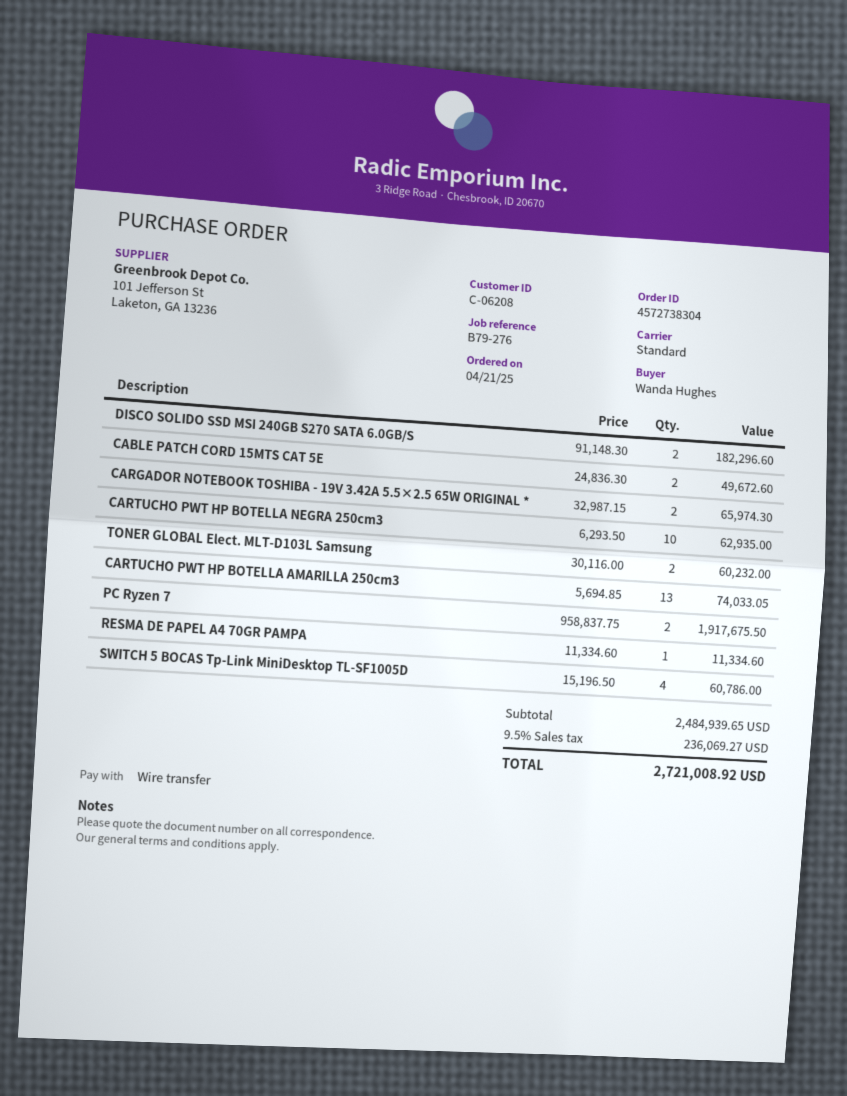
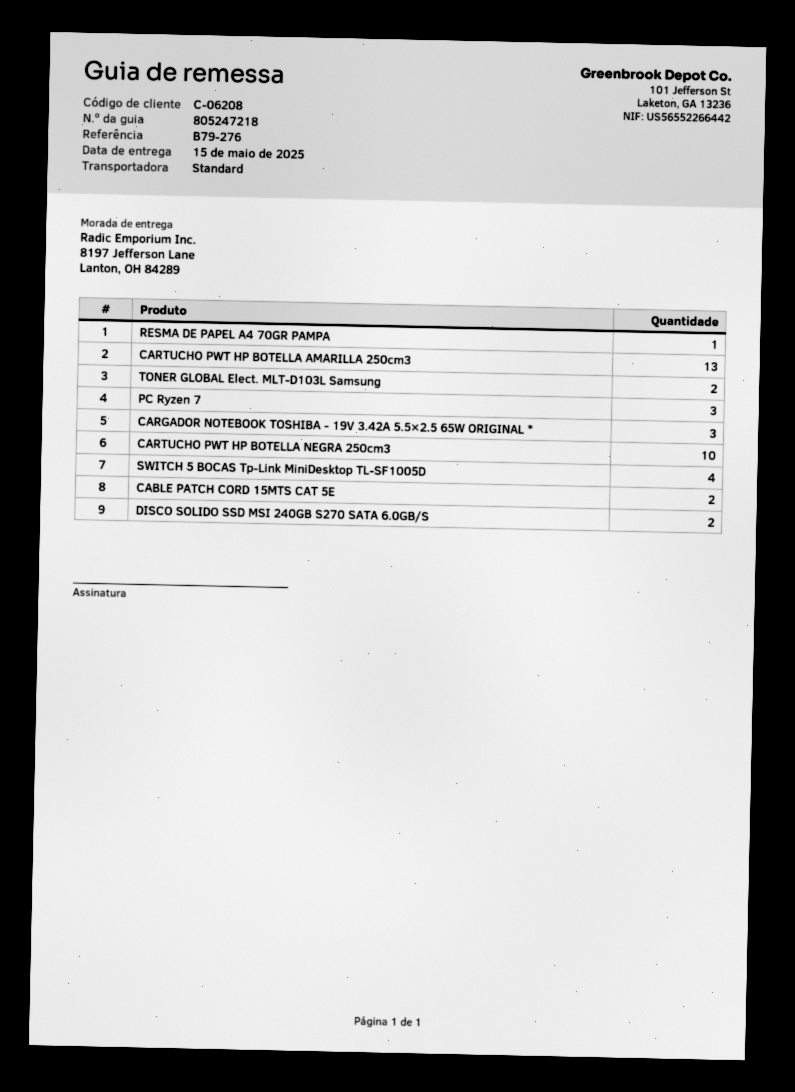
CARGADOR NOTEBOOK TOSHIBA - 19V 3.42A 5.5×2.5 65W ORIGINAL *: 2 -> 3
PC Ryzen 7: 2 -> 3

